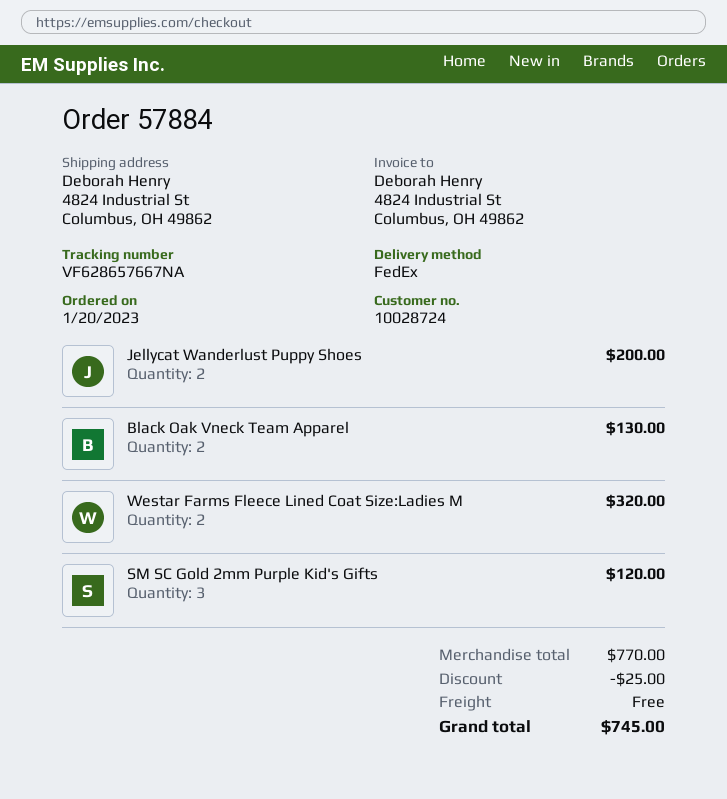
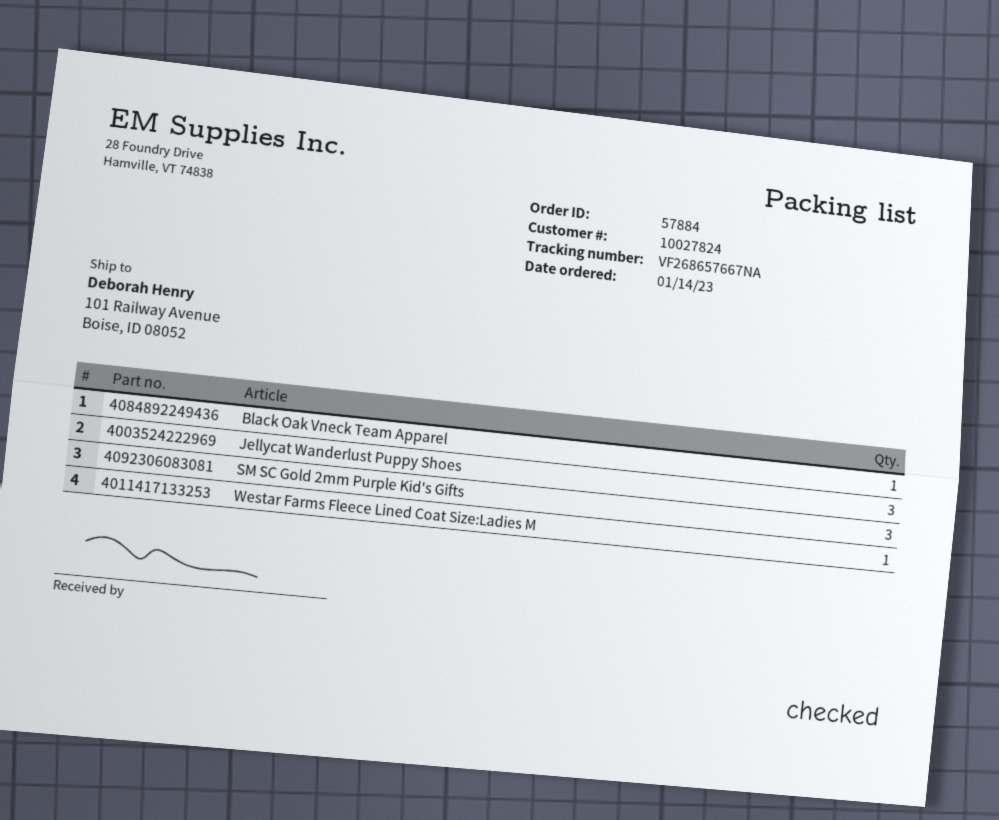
order date: 2023-01-20 -> 2023-01-14
customer number: 10028724 -> 10027824
tracking number: VF628657667NA -> VF268657667NA
ship to: 4824 Industrial St, Columbus, OH 49862 -> 101 Railway Avenue, Boise, ID 08052
Jellycat Wanderlust Puppy Shoes: 2 -> 3
Black Oak Vneck Team Apparel: 2 -> 1
Westar Farms Fleece Lined Coat Size:Ladies M: 2 -> 1

